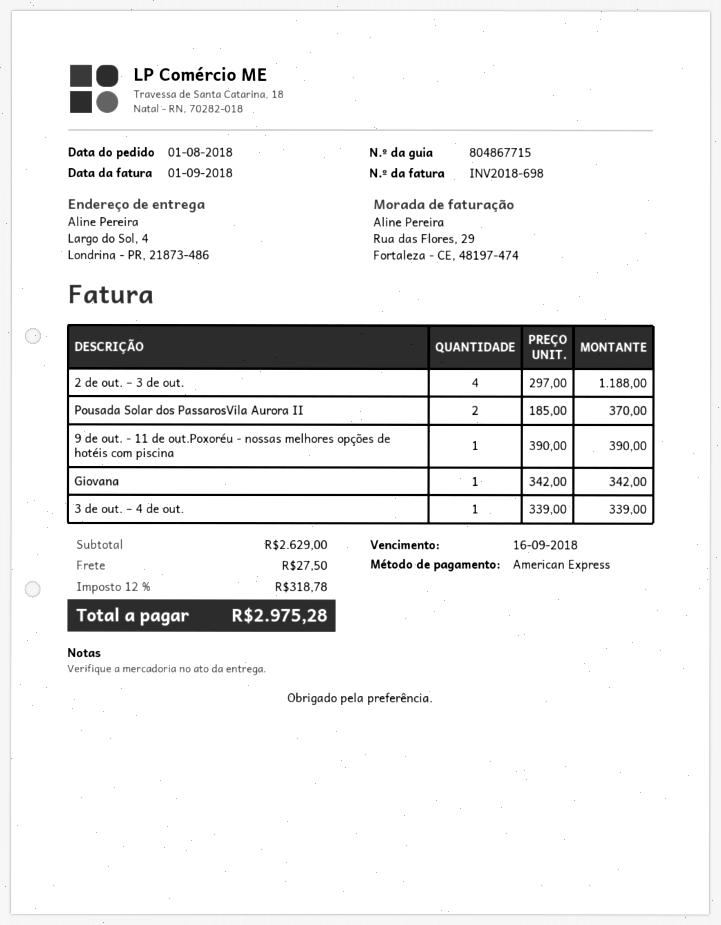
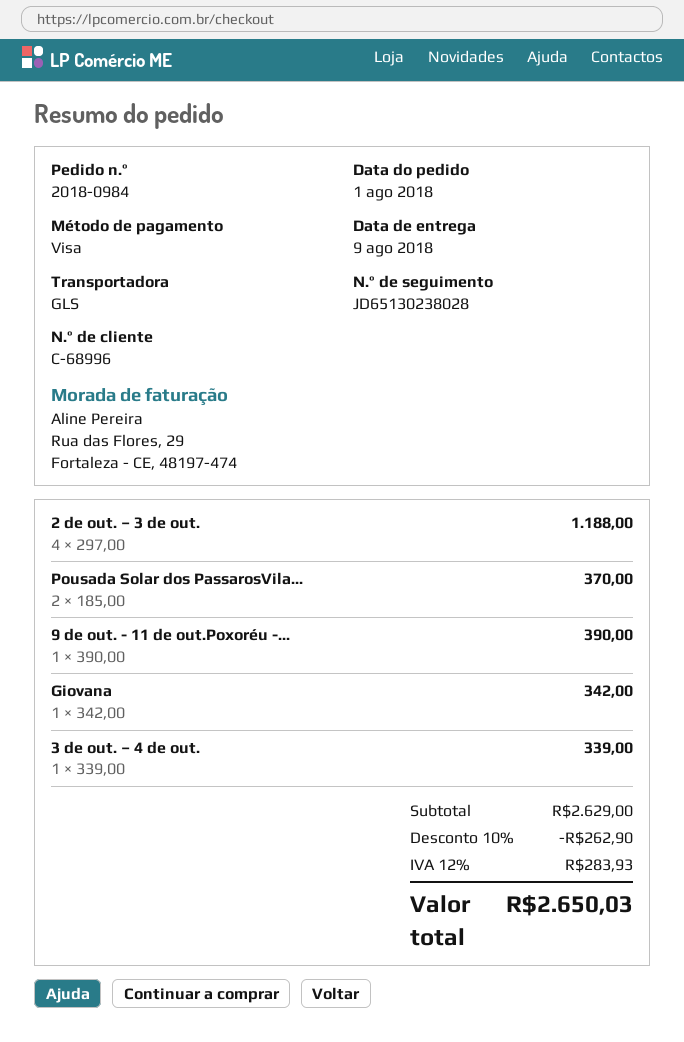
payment method: American Express -> Visa
discount: none -> 10% = 262.90
shipping: 27.50 -> none
tax: 12% = 318.78 -> 12% = 283.93
total: 2975.28 -> 2650.03

